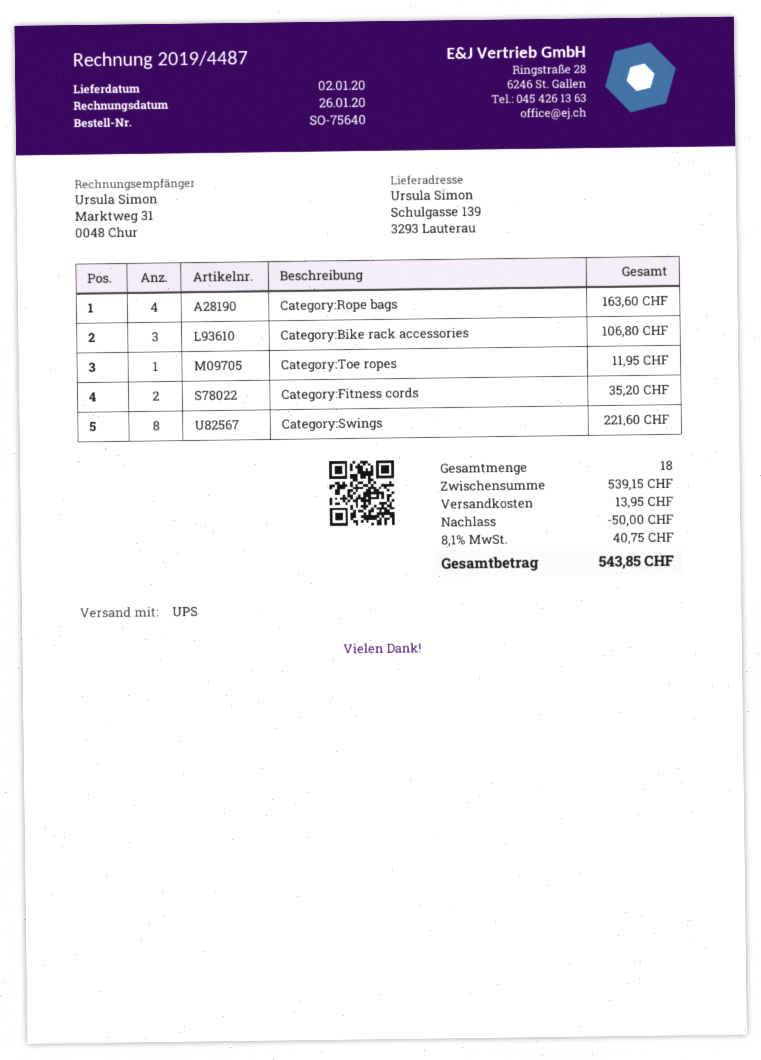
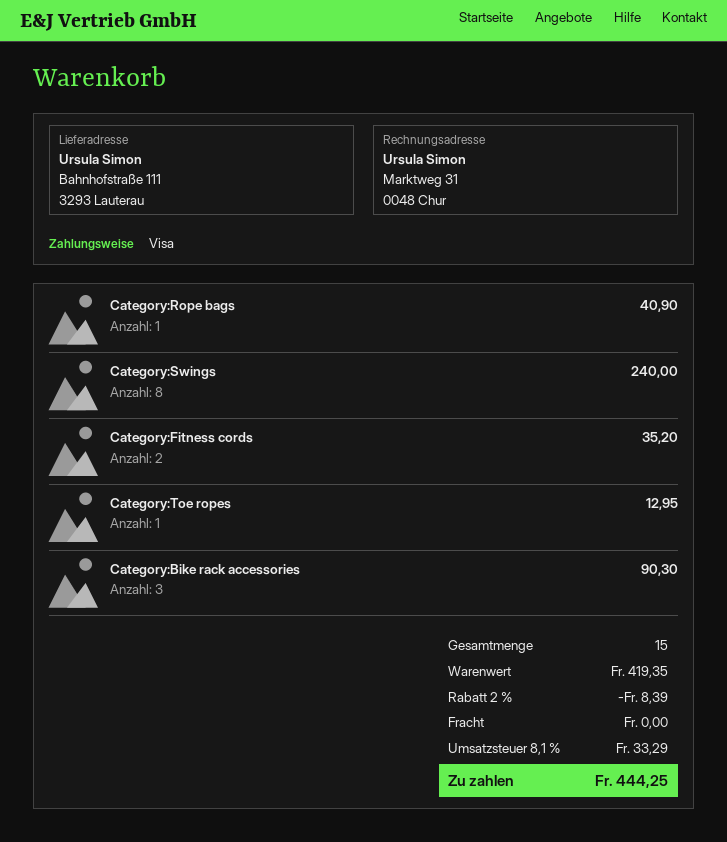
ship to: Schulgasse 139, 3293 Lauterau -> Bahnhofstraße 111, 3293 Lauterau
Category:Rope bags: 4 for 163.60 -> 1 for 40.90
Category:Bike rack accessories: 3 for 106.80 -> 3 for 90.30
Category:Toe ropes: 1 for 11.95 -> 1 for 12.95
Category:Swings: 8 for 221.60 -> 8 for 240.00
total quantity: 18 -> 15
subtotal: 539.15 -> 419.35
discount: 50.00 -> 8.39
shipping: 13.95 -> 0.00
tax: 8.1% = 40.75 -> 8.1% = 33.29
total: 543.85 -> 444.25

